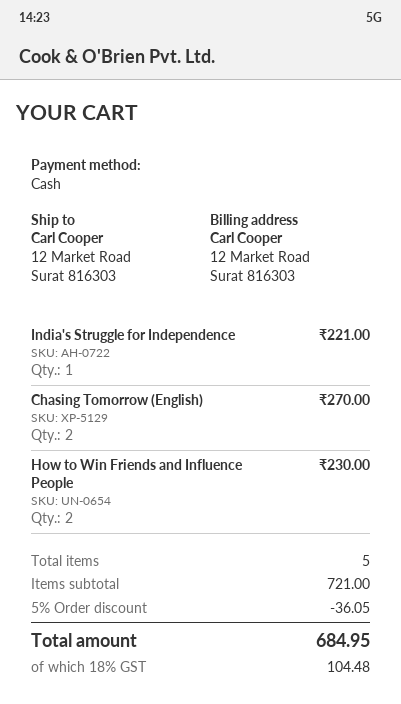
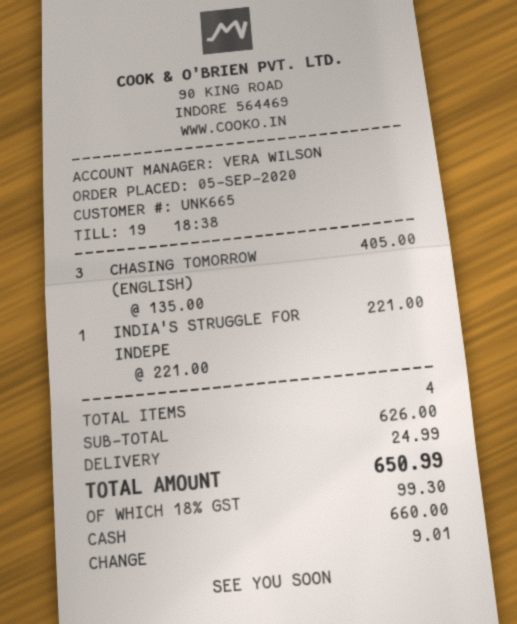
Chasing Tomorrow (English): 2 for 270.00 -> 3 for 405.00
How to Win Friends and Influence People: 2 for 230.00 -> none
total quantity: 5 -> 4
subtotal: 721.00 -> 626.00
discount: 5% = 36.05 -> none
shipping: none -> 24.99
tax: 18% = 104.48 -> 18% = 99.30
total: 684.95 -> 650.99

